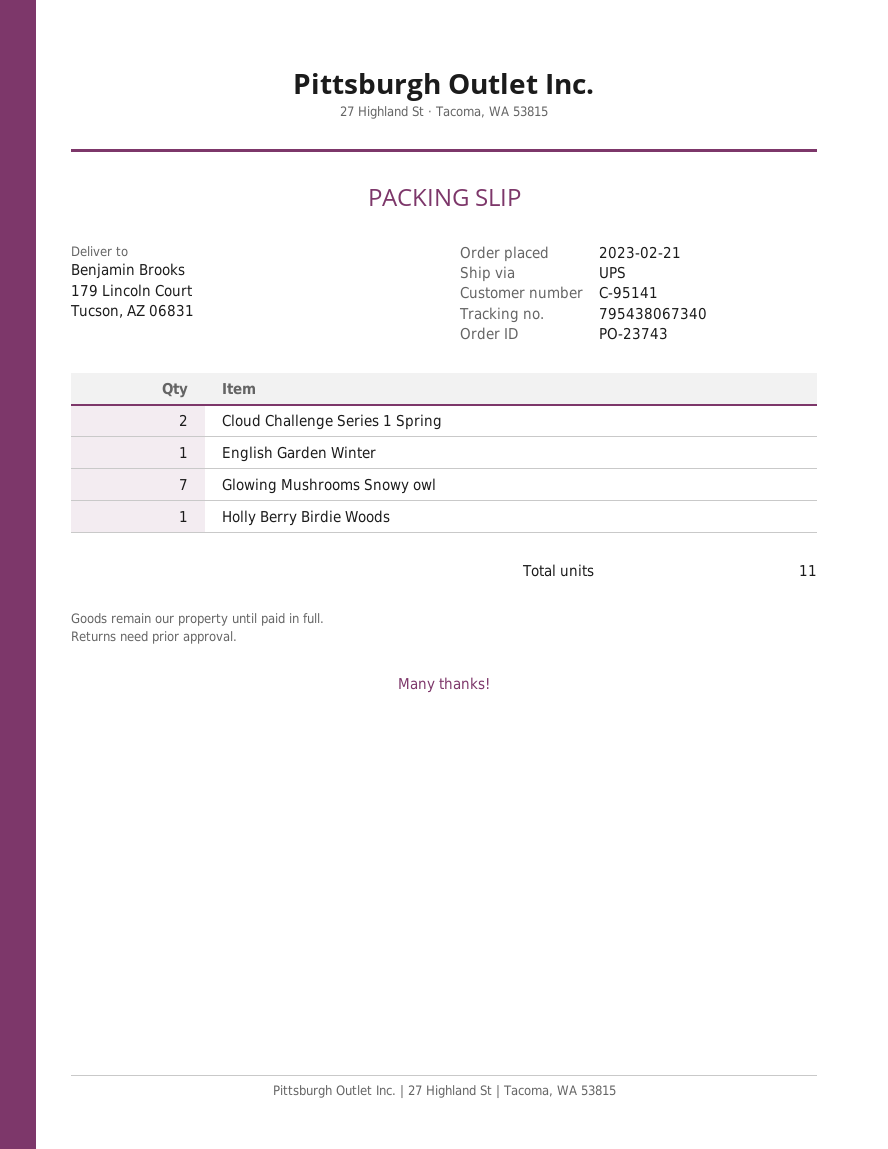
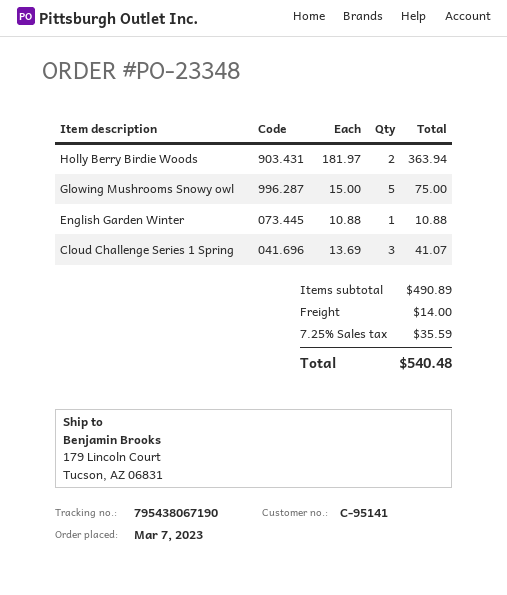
order number: PO-23743 -> PO-23348
order date: 2023-02-21 -> 2023-03-07
tracking number: 795438067340 -> 795438067190
Cloud Challenge Series 1 Spring: 2 -> 3
Glowing Mushrooms Snowy owl: 7 -> 5
Holly Berry Birdie Woods: 1 -> 2

